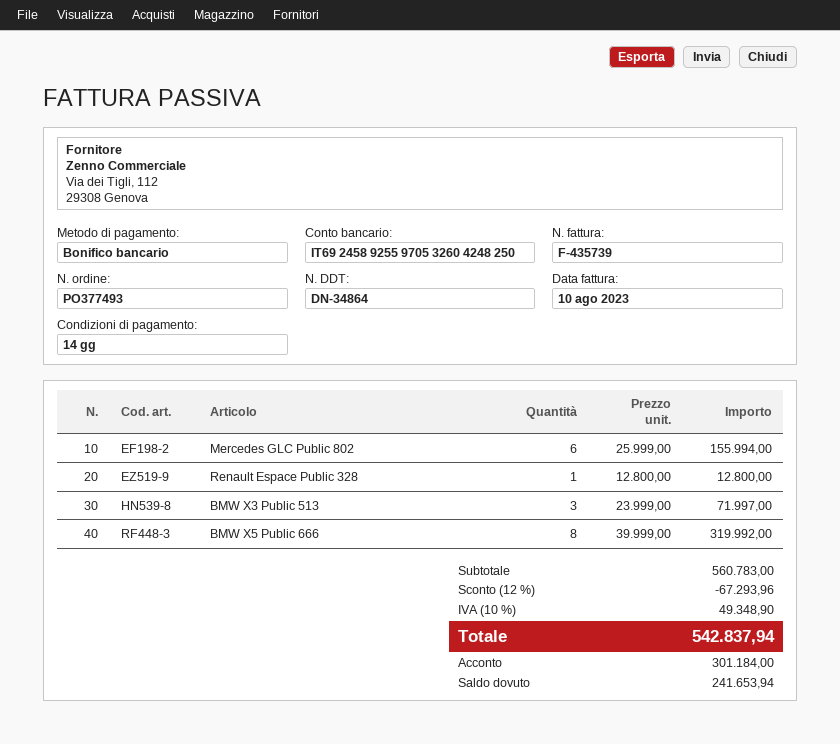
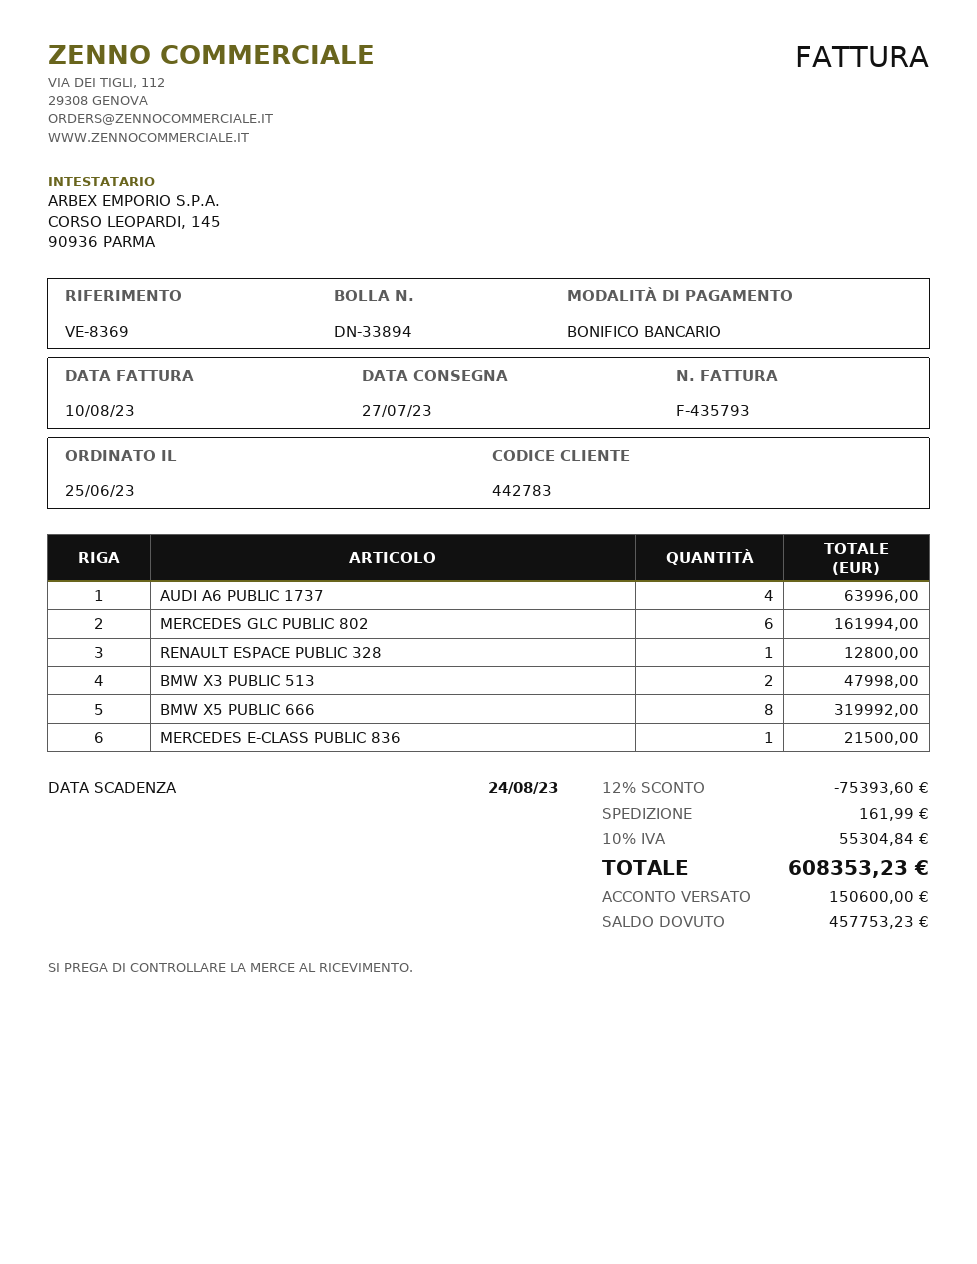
delivery note number: DN-34864 -> DN-33894
invoice number: F-435739 -> F-435793
Mercedes GLC Public 802: 6 for 155994.00 -> 6 for 161994.00
BMW X3 Public 513: 3 for 71997.00 -> 2 for 47998.00
AUDI A6 PUBLIC 1737: none -> 4 for 63996.00
MERCEDES E-CLASS PUBLIC 836: none -> 1 for 21500.00
discount: 12% = 67293.96 -> 12% = 75393.60
shipping: none -> 161.99
tax: 10% = 49348.90 -> 10% = 55304.84
total: 542837.94 -> 608353.23
deposit: 301184.00 -> 150600.00
balance: 241653.94 -> 457753.23

